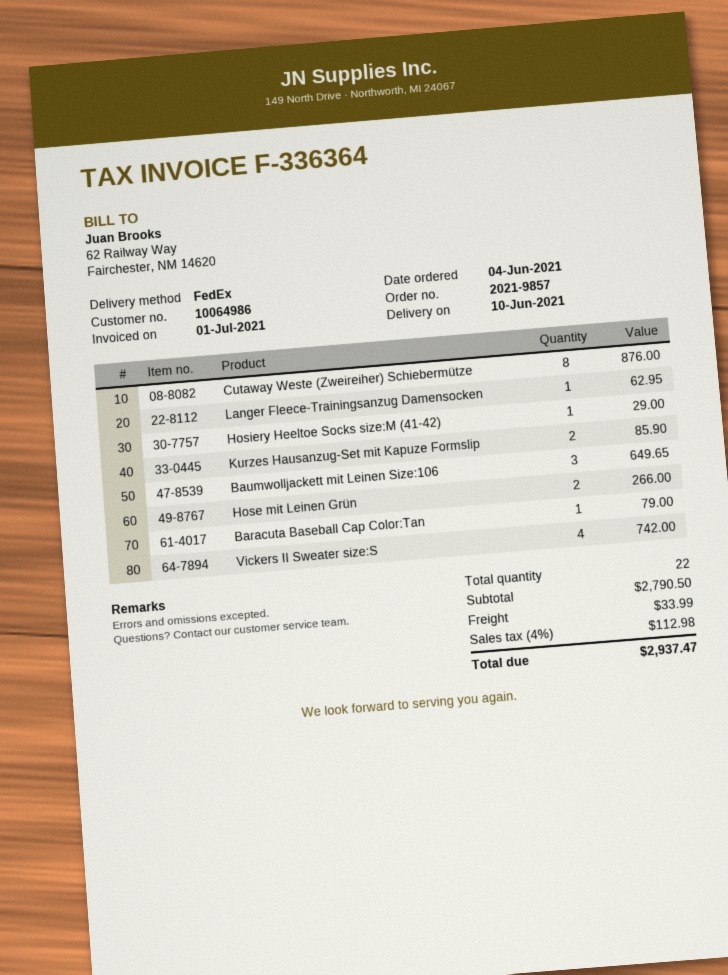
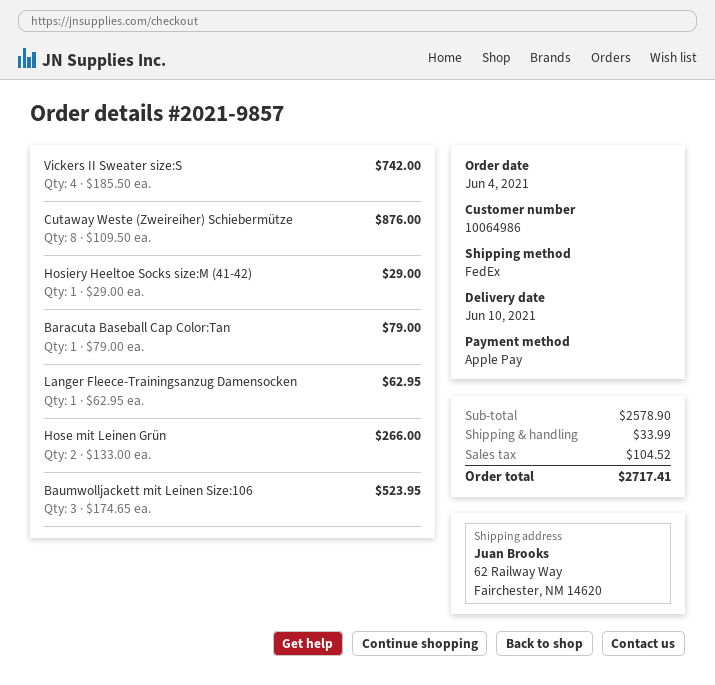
Kurzes Hausanzug-Set mit Kapuze Formslip: 2 for 85.90 -> none
Baumwolljackett mit Leinen Size:106: 3 for 649.65 -> 3 for 523.95
subtotal: 2790.50 -> 2578.90
tax: 112.98 -> 104.52
total: 2937.47 -> 2717.41

